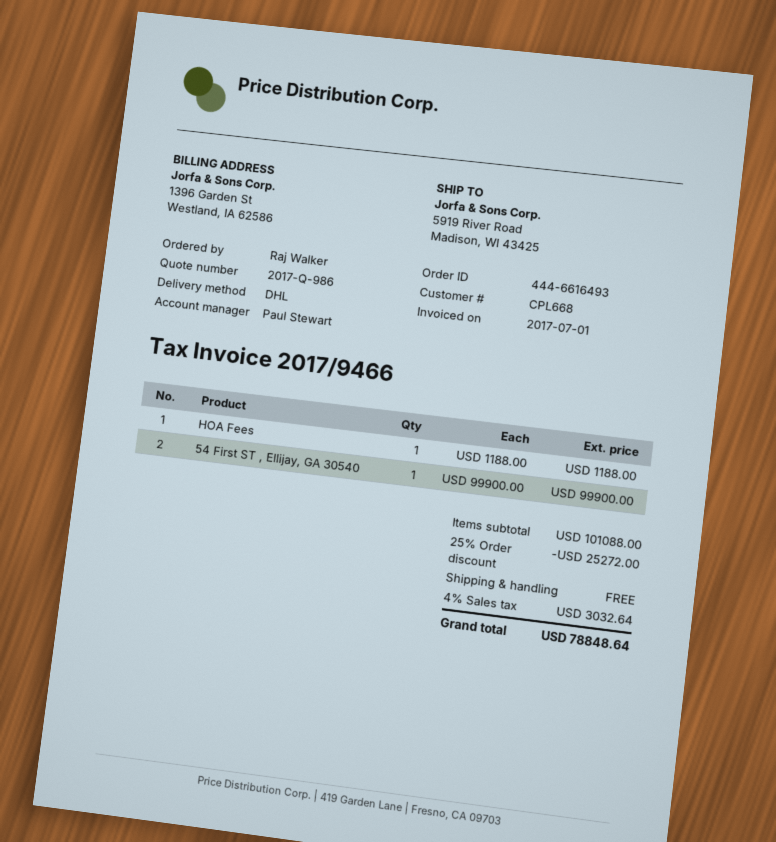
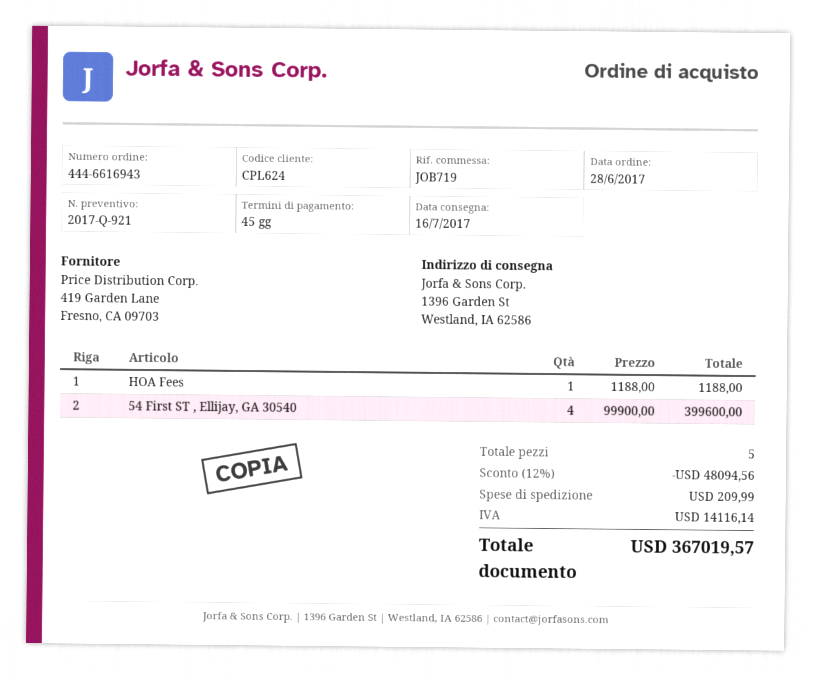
quote number: 2017-Q-986 -> 2017-Q-921
order number: 444-6616493 -> 444-6616943
customer number: CPL668 -> CPL624
ship to: 5919 River Road, Madison, WI 43425 -> 1396 Garden St, Westland, IA 62586
54 First ST , Ellijay, GA 30540: 1 x 99900.00 = 99900.00 -> 4 x 99900.00 = 399600.00
discount: 25% = 25272.00 -> 12% = 48094.56
shipping: 0.00 -> 209.99
tax: 3032.64 -> 14116.14
total: 78848.64 -> 367019.57

